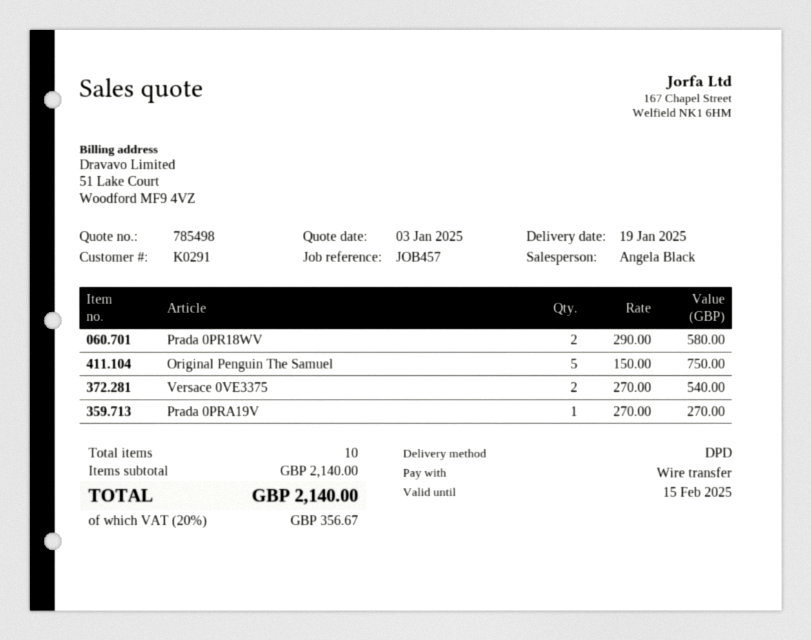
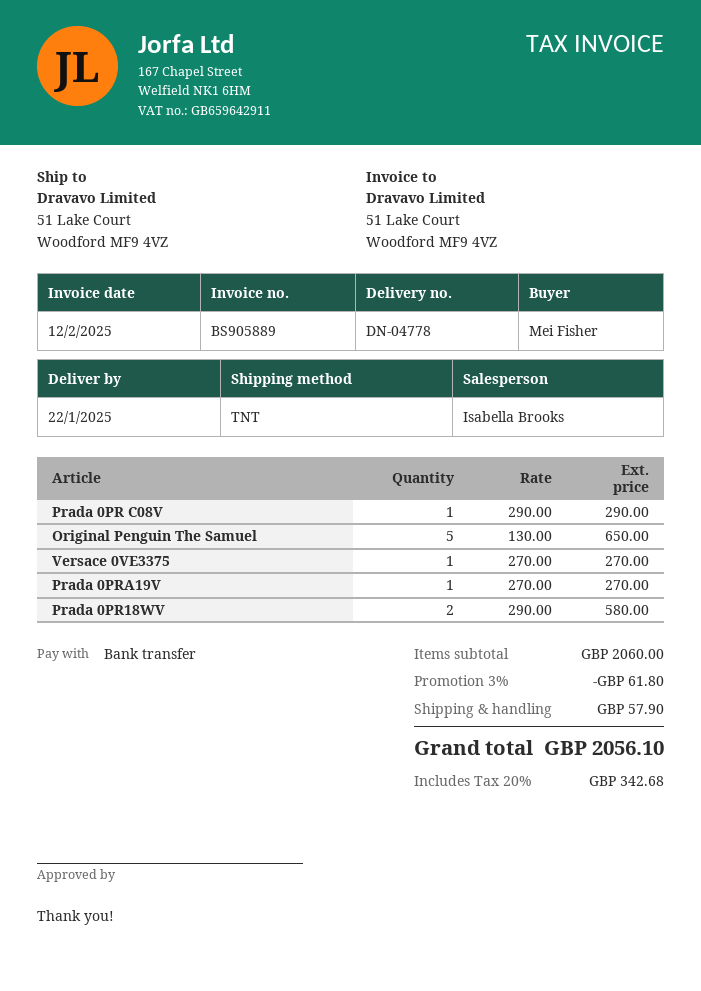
delivery date: 2025-01-19 -> 2025-01-22
sales rep: Angela Black -> Isabella Brooks
shipping method: DPD -> TNT
Original Penguin The Samuel: 5 x 150.00 = 750.00 -> 5 x 130.00 = 650.00
Versace 0VE3375: 2 x 270.00 = 540.00 -> 1 x 270.00 = 270.00
Prada 0PR C08V: none -> 1 x 290.00 = 290.00
subtotal: 2140.00 -> 2060.00
discount: none -> 3% = 61.80
shipping: none -> 57.90
tax: 20% = 356.67 -> 20% = 342.68
total: 2140.00 -> 2056.10

